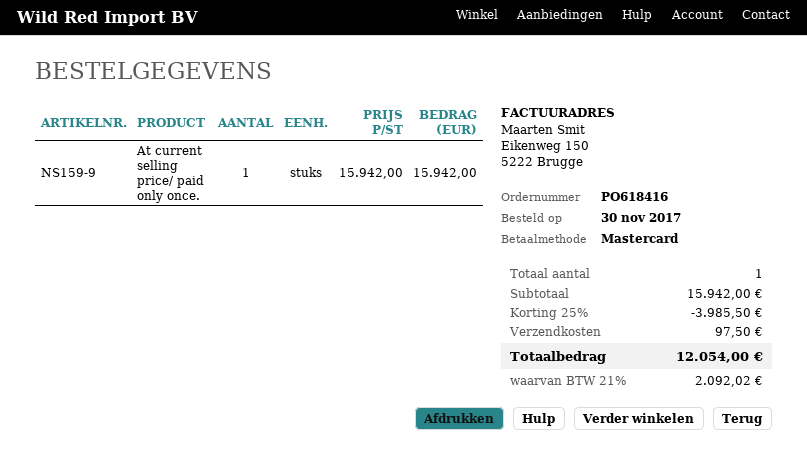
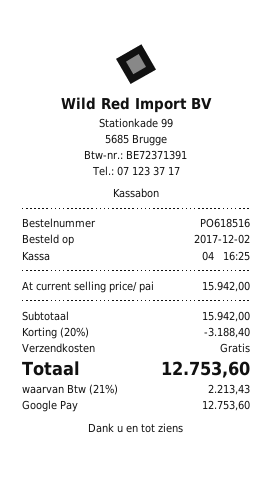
order number: PO618416 -> PO618516
order date: 2017-11-30 -> 2017-12-02
payment method: Mastercard -> Google Pay
discount: 25% = 3985.50 -> 20% = 3188.40
shipping: 97.50 -> 0.00
tax: 21% = 2092.02 -> 21% = 2213.43
total: 12054.00 -> 12753.60

